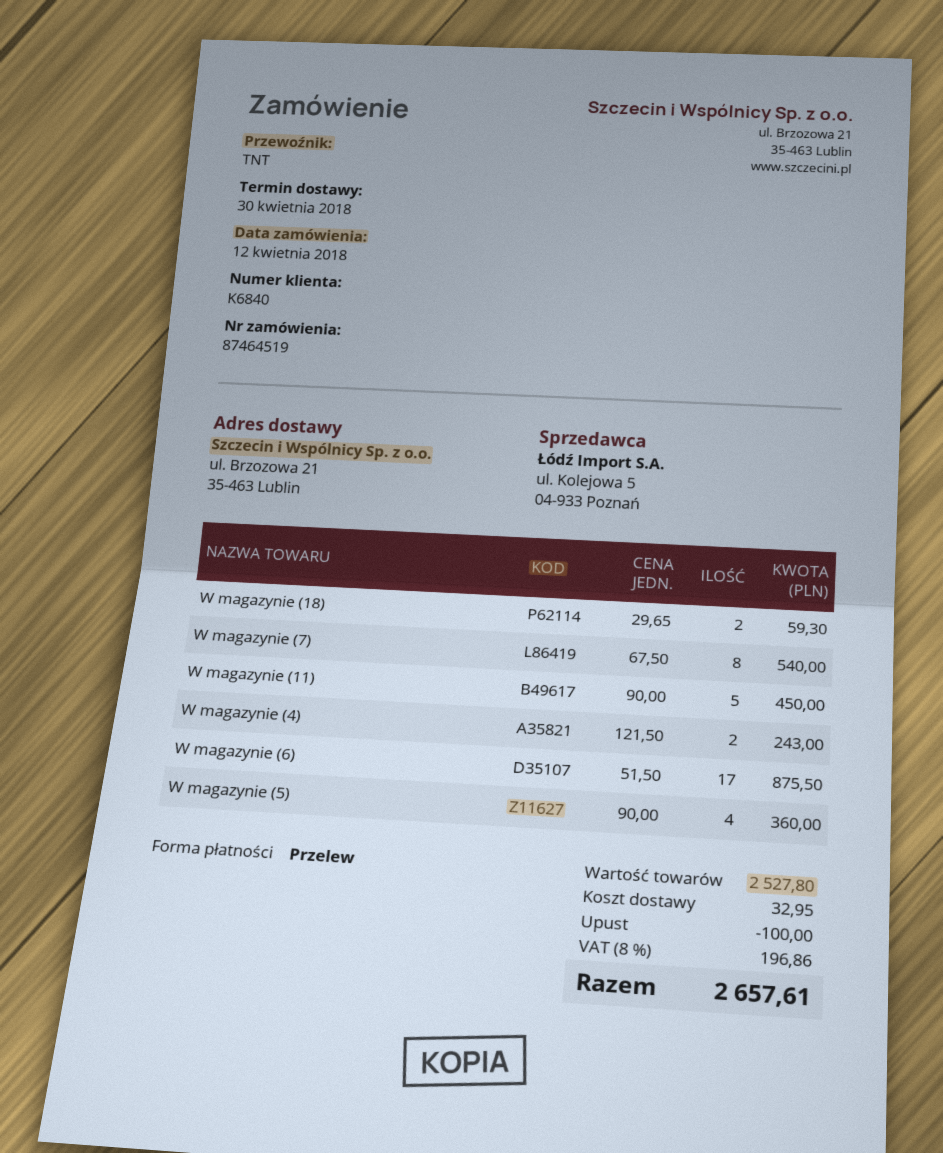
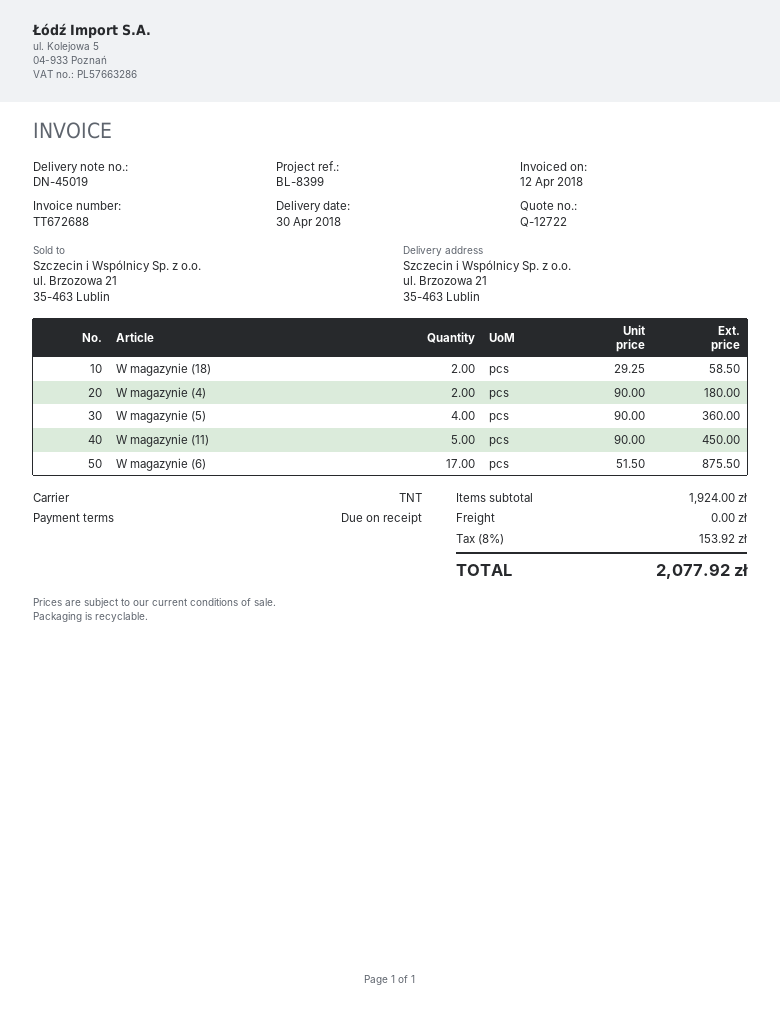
W magazynie (18): 2 x 29.65 = 59.30 -> 2 x 29.25 = 58.50
W magazynie (7): 8 x 67.50 = 540.00 -> none
W magazynie (4): 2 x 121.50 = 243.00 -> 2 x 90.00 = 180.00
subtotal: 2527.80 -> 1924.00
discount: 100.00 -> none
shipping: 32.95 -> 0.00
tax: 8% = 196.86 -> 8% = 153.92
total: 2657.61 -> 2077.92

